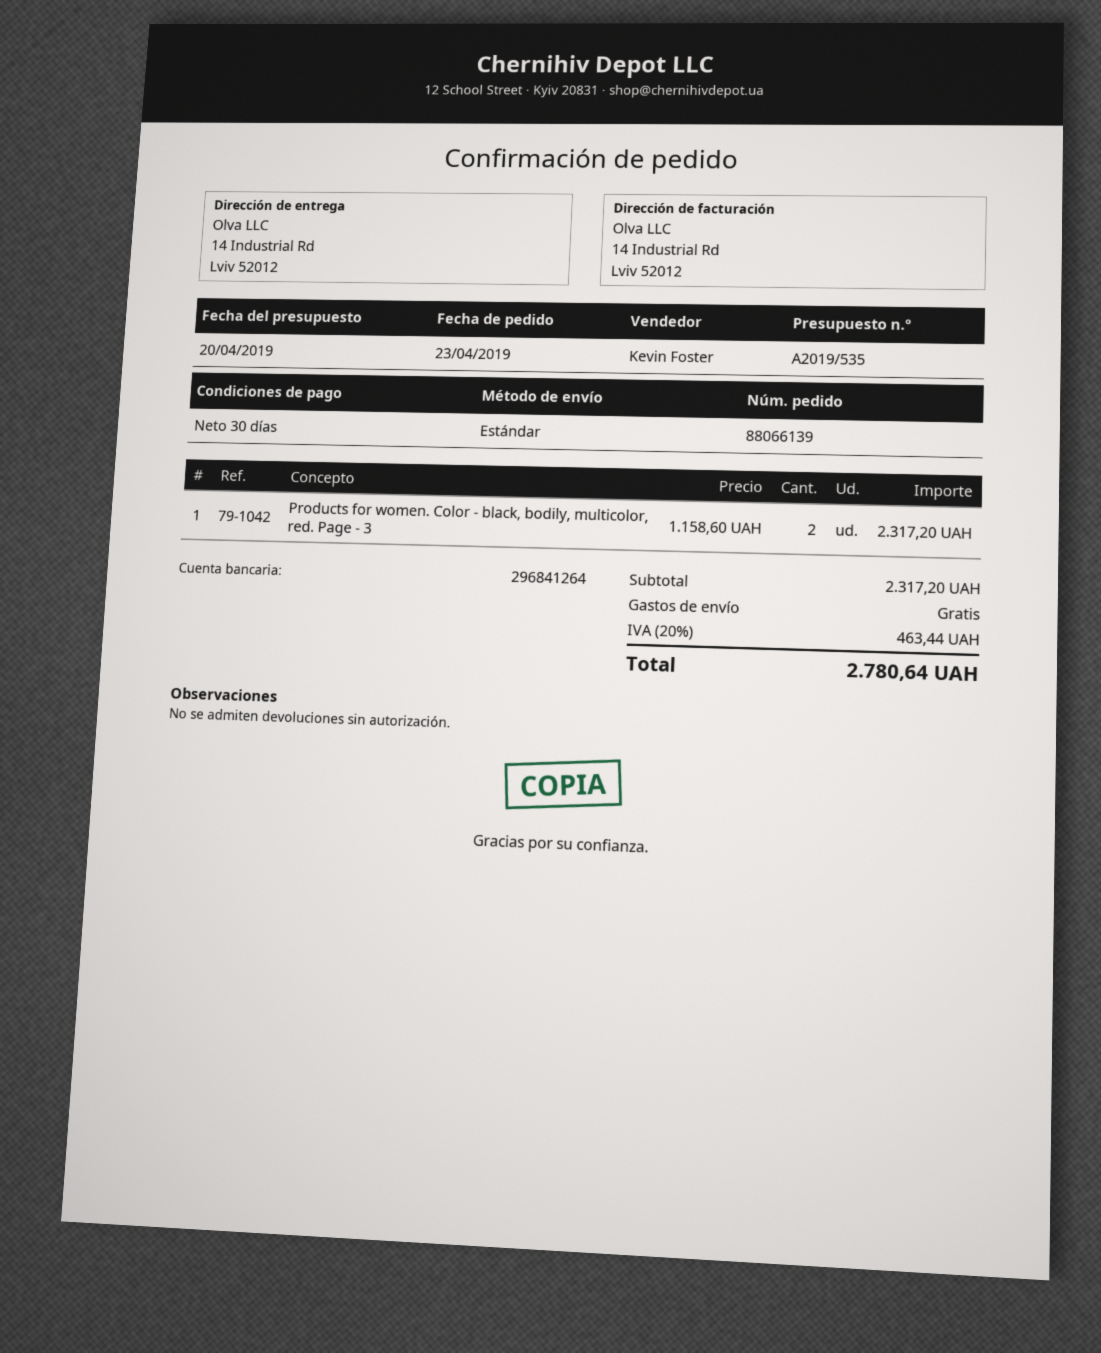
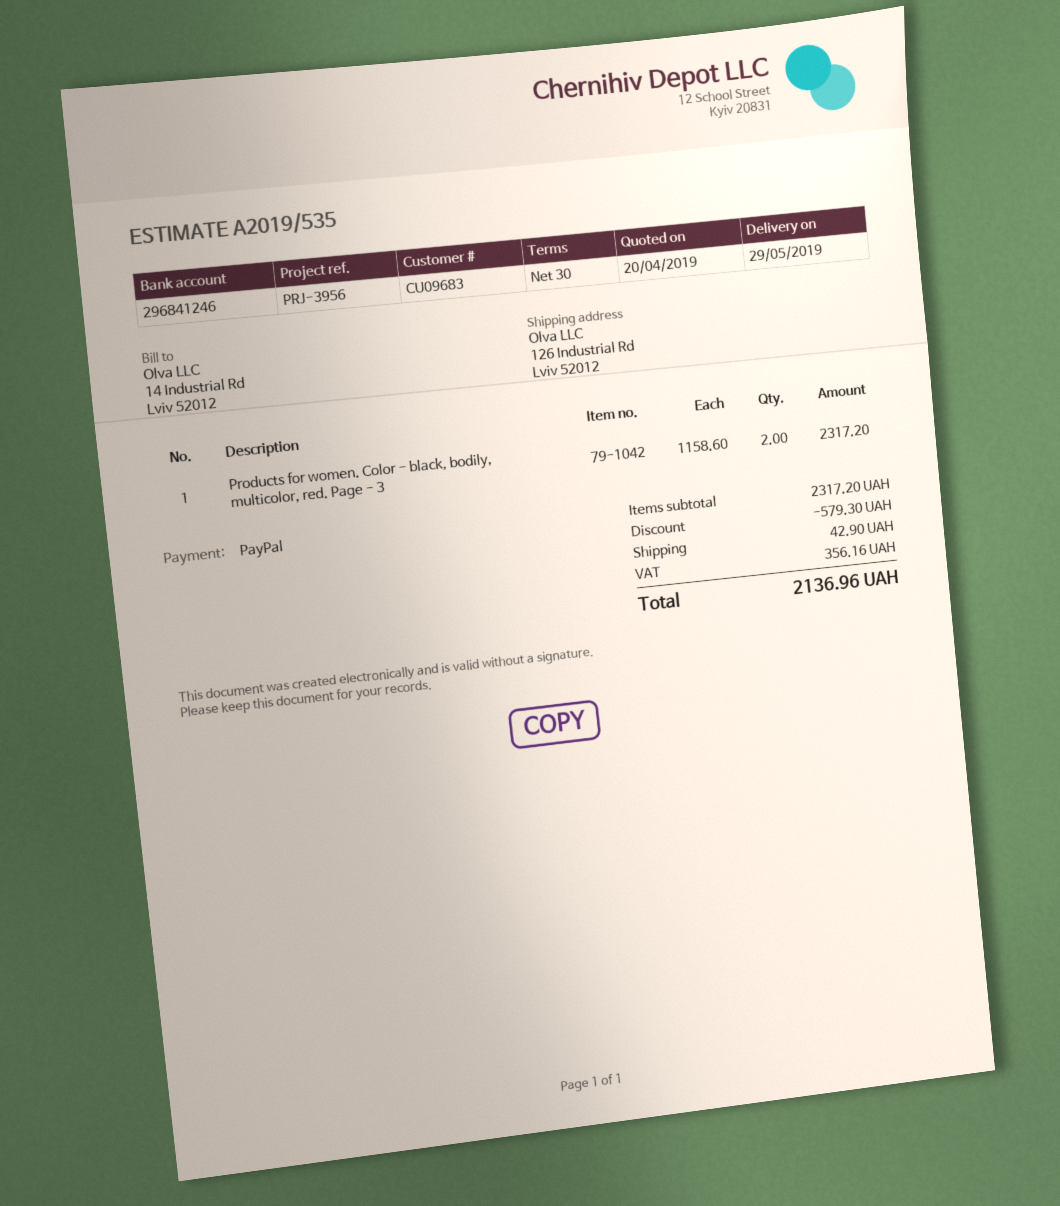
bank account: 296841264 -> 296841246
ship to: 14 Industrial Rd, Lviv 52012 -> 126 Industrial Rd, Lviv 52012
discount: none -> 579.30
shipping: 0.00 -> 42.90
tax: 463.44 -> 356.16
total: 2780.64 -> 2136.96

